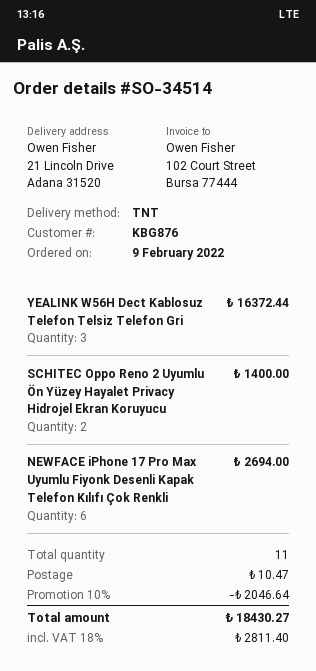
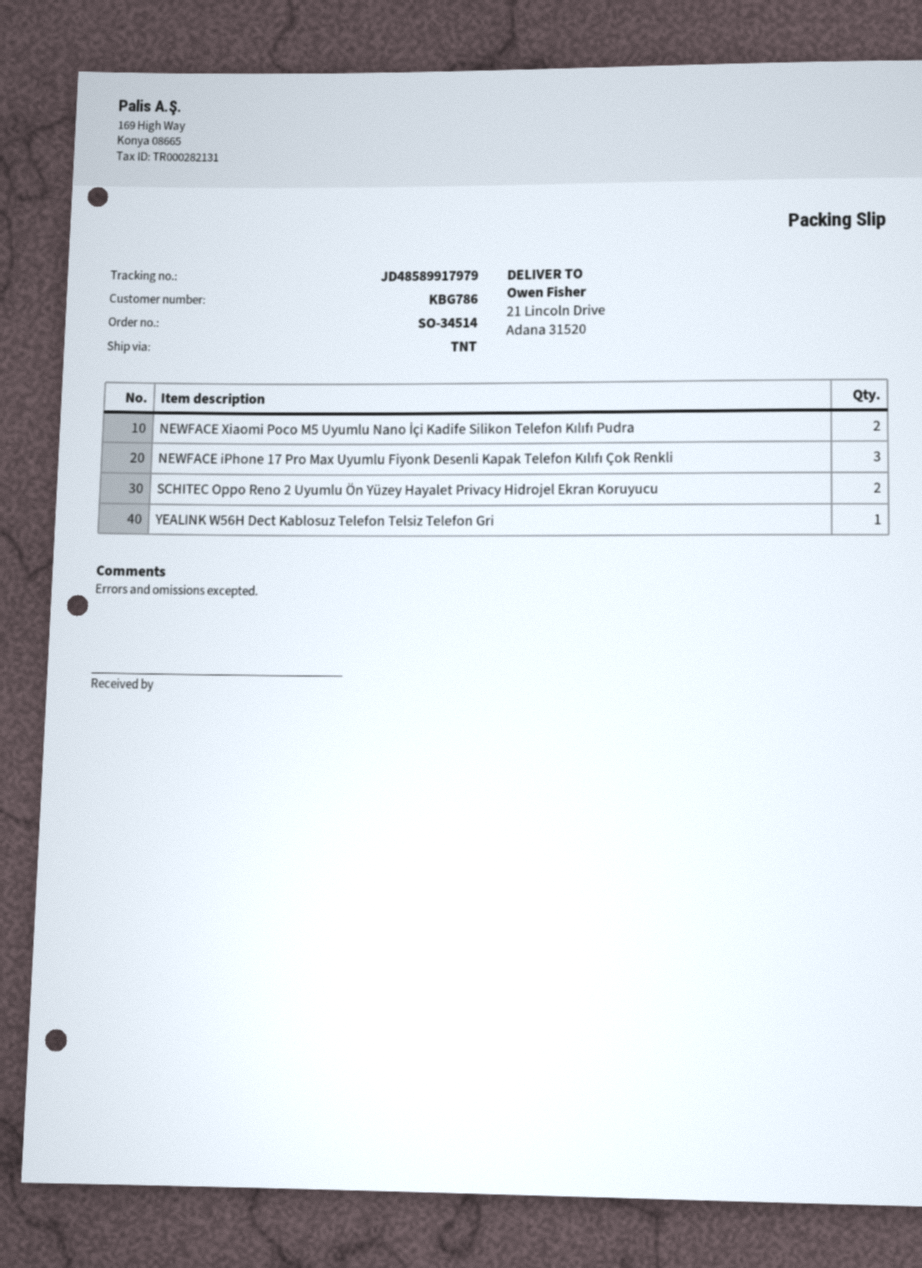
customer number: KBG876 -> KBG786
YEALINK W56H Dect Kablosuz Telefon Telsiz Telefon Gri: 3 -> 1
NEWFACE iPhone 17 Pro Max Uyumlu Fiyonk Desenli Kapak Telefon Kılıfı Çok Renkli: 6 -> 3
NEWFACE Xiaomi Poco M5 Uyumlu Nano İçi Kadife Silikon Telefon Kılıfı Pudra: none -> 2

